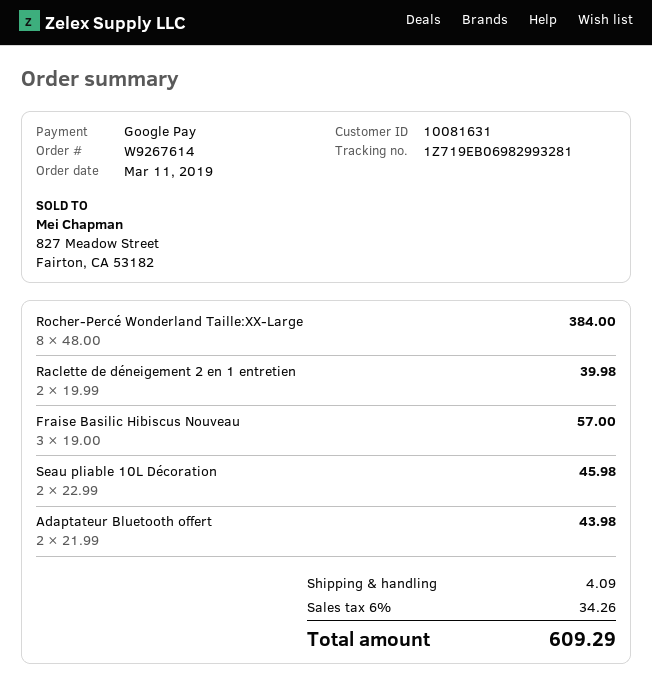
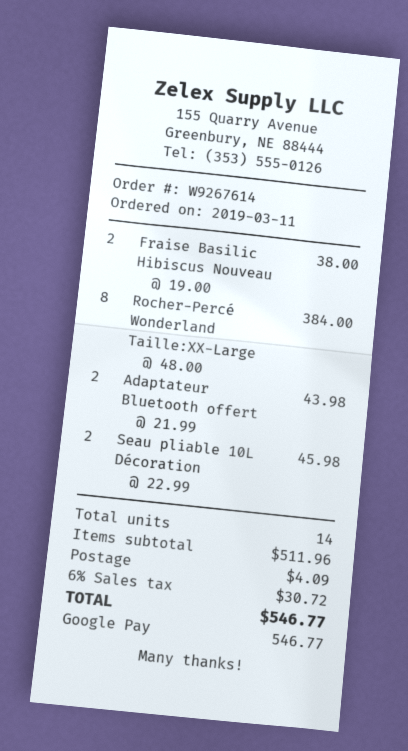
Raclette de déneigement 2 en 1 entretien: 2 x 19.99 = 39.98 -> none
Fraise Basilic Hibiscus Nouveau: 3 x 19.00 = 57.00 -> 2 x 19.00 = 38.00
tax: 6% = 34.26 -> 6% = 30.72
total: 609.29 -> 546.77

